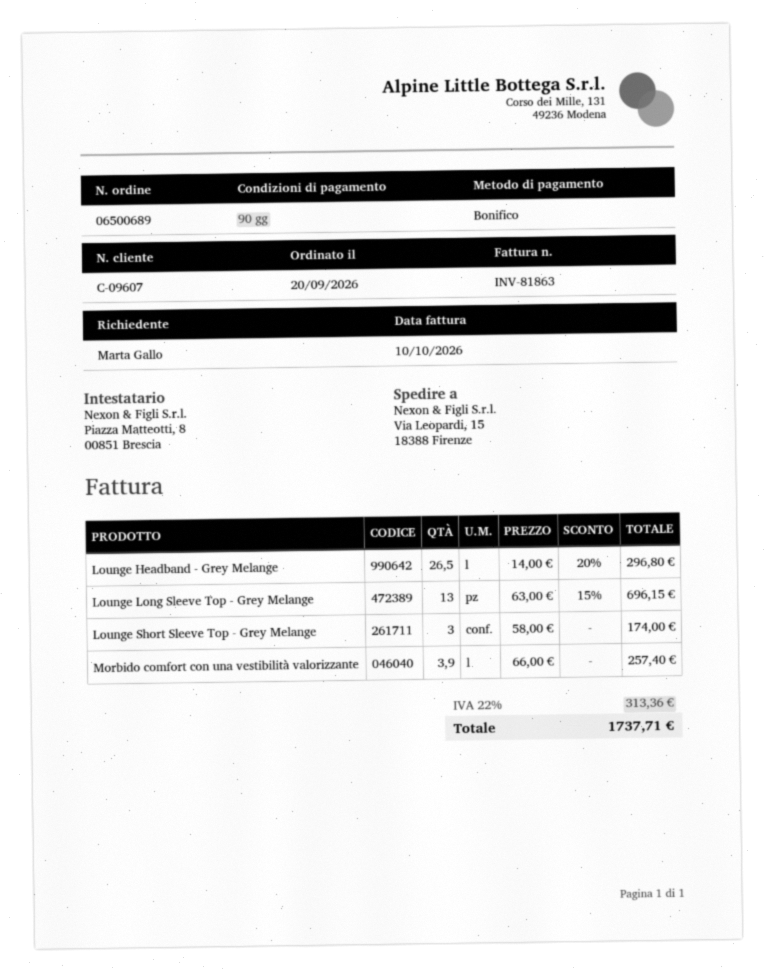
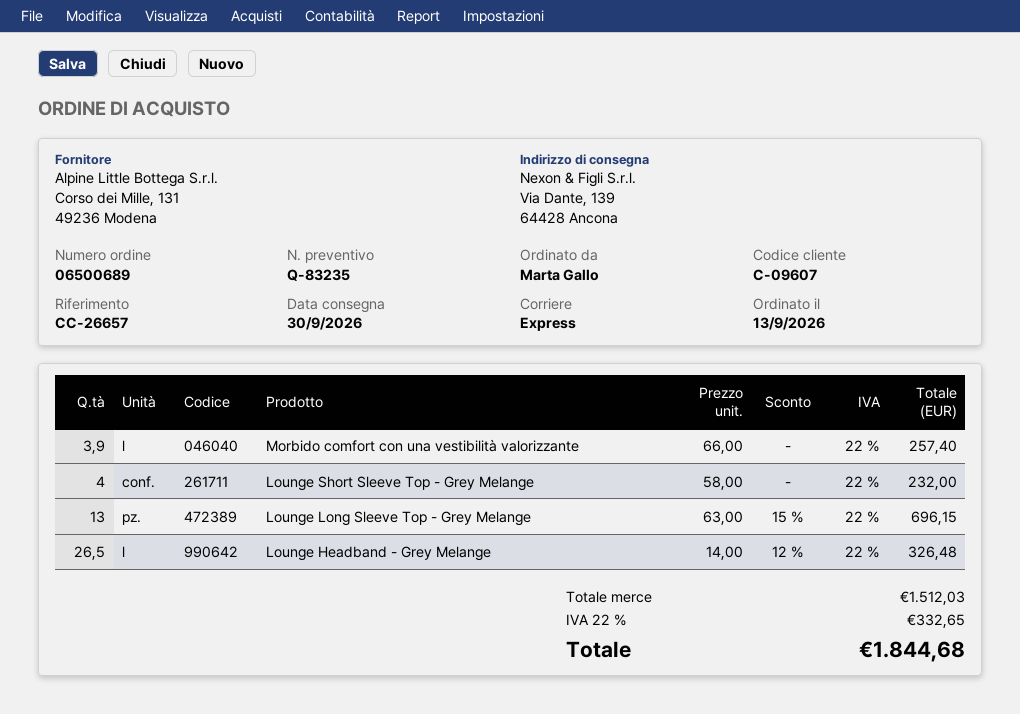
order date: 2026-09-20 -> 2026-09-13
ship to: Via Leopardi, 15, 18388 Firenze -> Via Dante, 139, 64428 Ancona
Lounge Headband - Grey Melange: 26.5 x 14.00 - 20% = 296.80 -> 26.5 x 14.00 - 12% = 326.48
Lounge Short Sleeve Top - Grey Melange: 3 x 58.00 = 174.00 -> 4 x 58.00 = 232.00
tax: 22% = 313.36 -> 22% = 332.65
total: 1737.71 -> 1844.68

